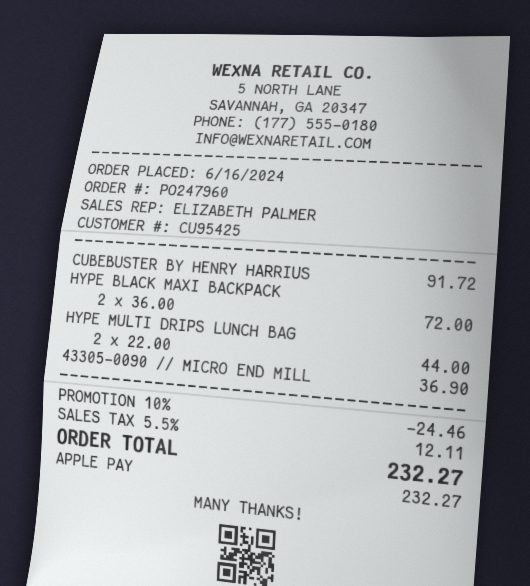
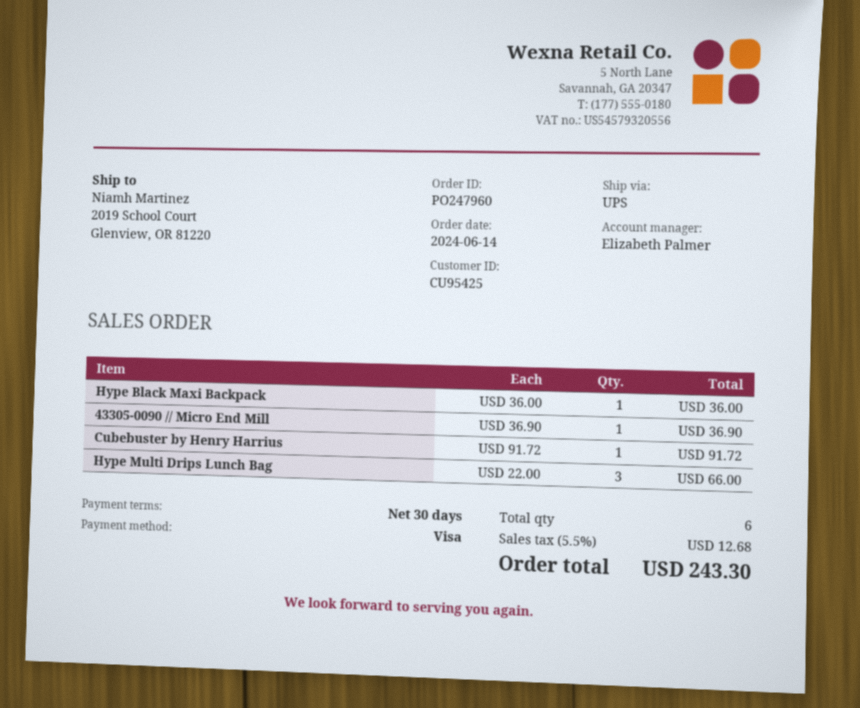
order date: 2024-06-16 -> 2024-06-14
payment method: Apple Pay -> Visa
HYPE BLACK MAXI BACKPACK: 2 x 36.00 = 72.00 -> 1 x 36.00 = 36.00
HYPE MULTI DRIPS LUNCH BAG: 2 x 22.00 = 44.00 -> 3 x 22.00 = 66.00
discount: 10% = 24.46 -> none
tax: 5.5% = 12.11 -> 5.5% = 12.68
total: 232.27 -> 243.30

